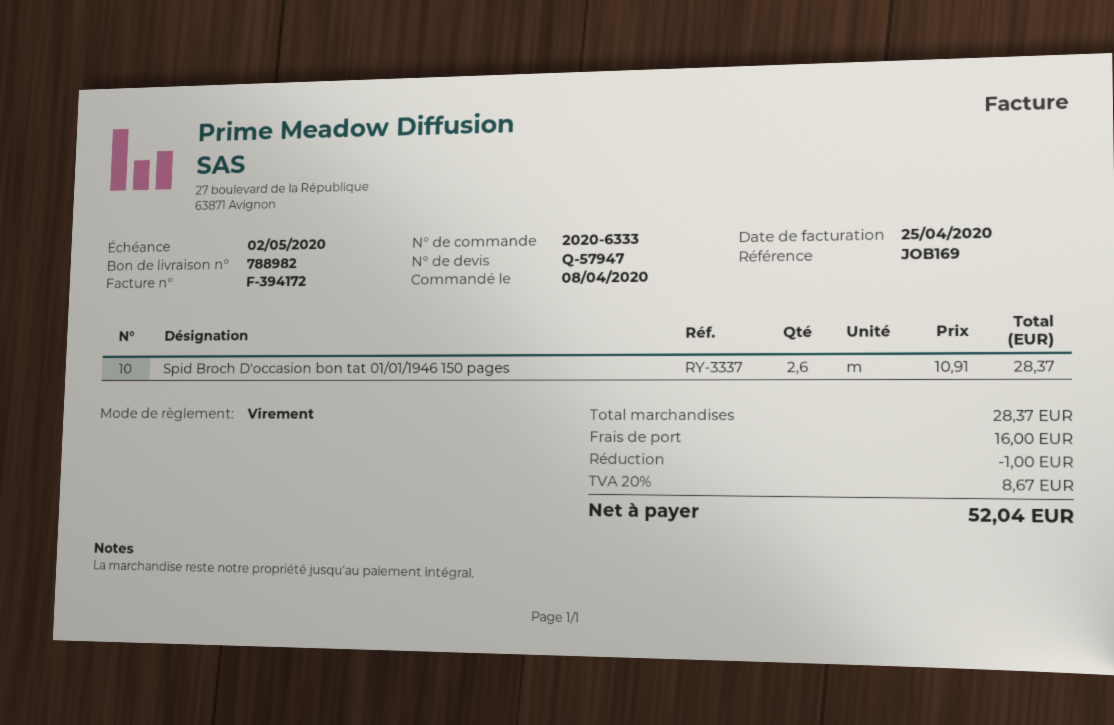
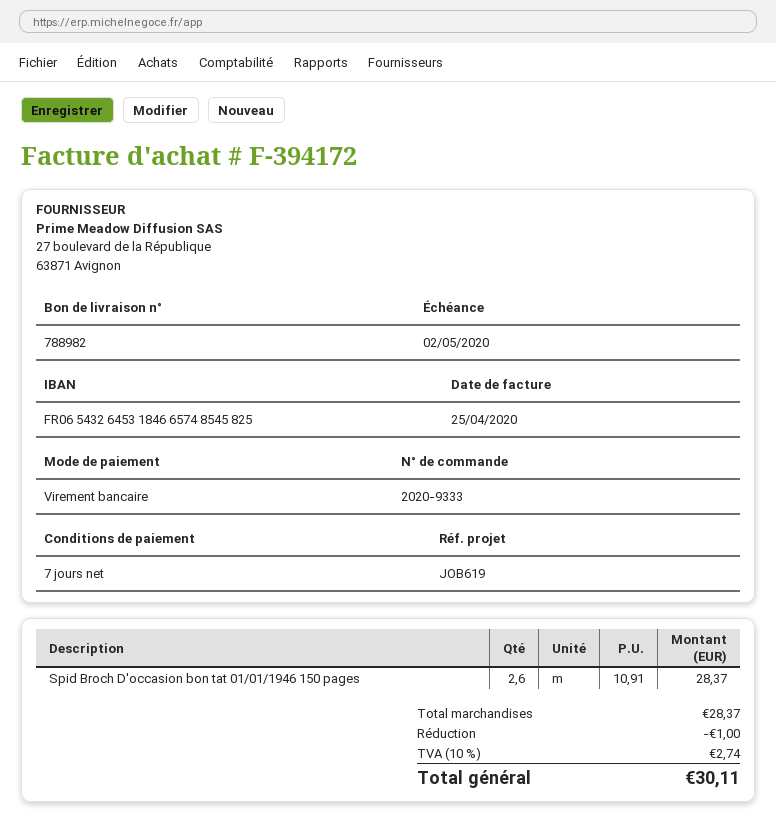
order number: 2020-6333 -> 2020-9333
reference: JOB169 -> JOB619
shipping: 16.00 -> none
tax: 20% = 8.67 -> 10% = 2.74
total: 52.04 -> 30.11

